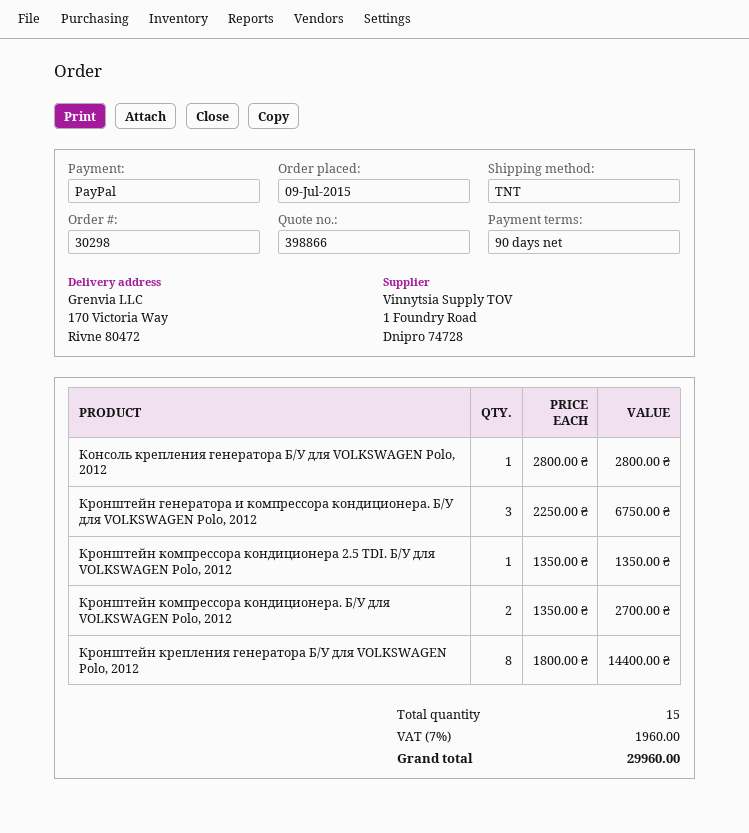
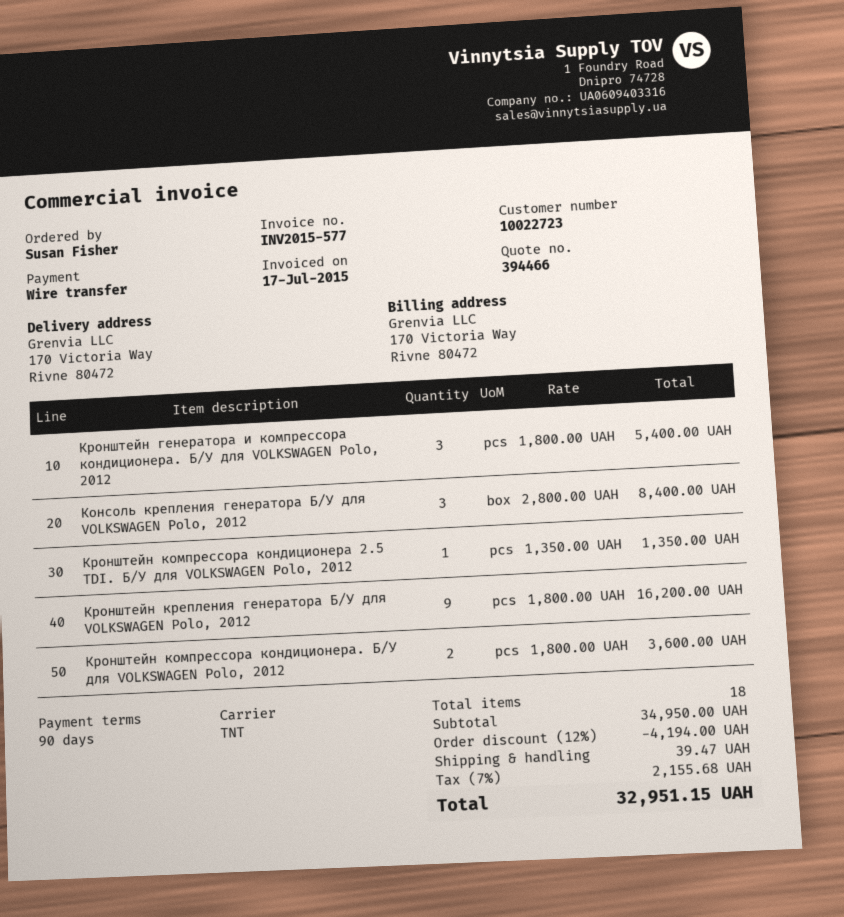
quote number: 398866 -> 394466
payment method: PayPal -> bank transfer
Консоль крепления генератора Б/У для VOLKSWAGEN Polo, 2012: 1 x 2800.00 = 2800.00 -> 3 x 2800.00 = 8400.00
Кронштейн генератора и компрессора кондиционера. Б/У для VOLKSWAGEN Polo, 2012: 3 x 2250.00 = 6750.00 -> 3 x 1800.00 = 5400.00
Кронштейн компрессора кондиционера. Б/У для VOLKSWAGEN Polo, 2012: 2 x 1350.00 = 2700.00 -> 2 x 1800.00 = 3600.00
Кронштейн крепления генератора Б/У для VOLKSWAGEN Polo, 2012: 8 x 1800.00 = 14400.00 -> 9 x 1800.00 = 16200.00
total quantity: 15 -> 18
discount: none -> 12% = 4194.00
shipping: none -> 39.47
tax: 7% = 1960.00 -> 7% = 2155.68
total: 29960.00 -> 32951.15

